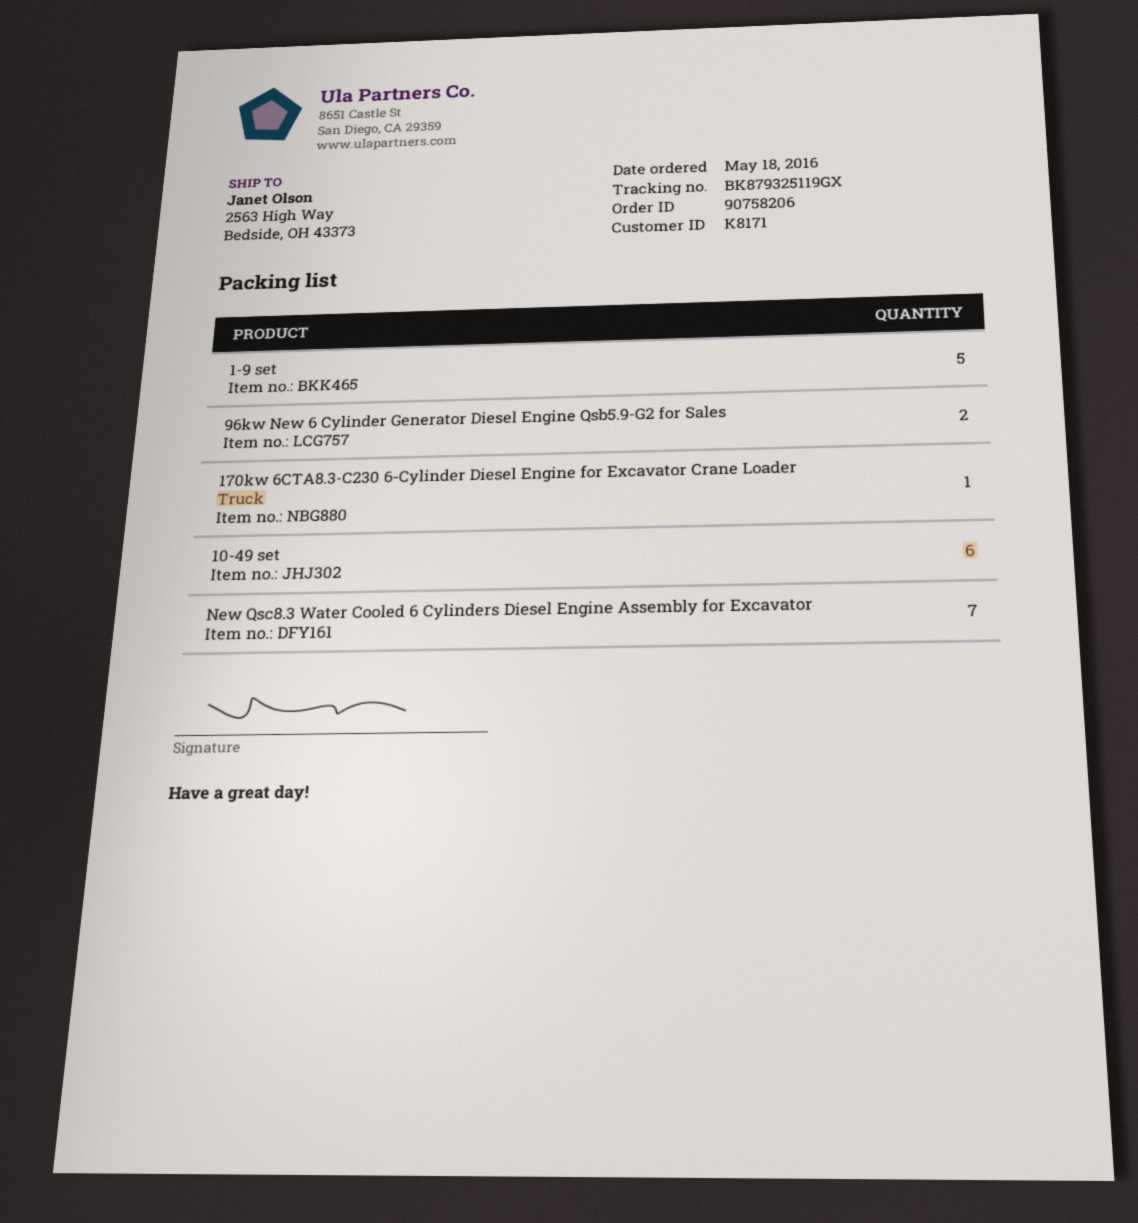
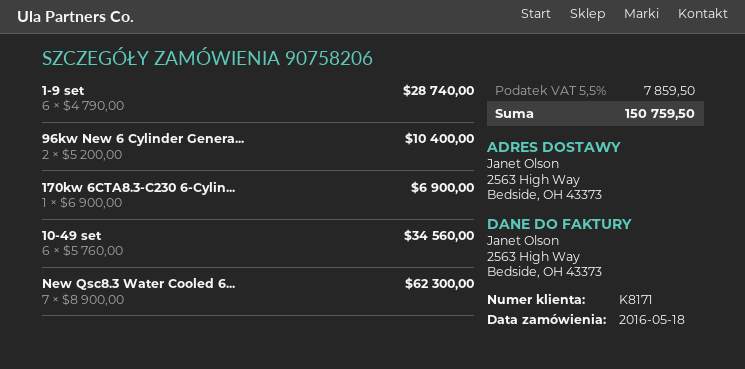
1-9 set: 5 -> 6

